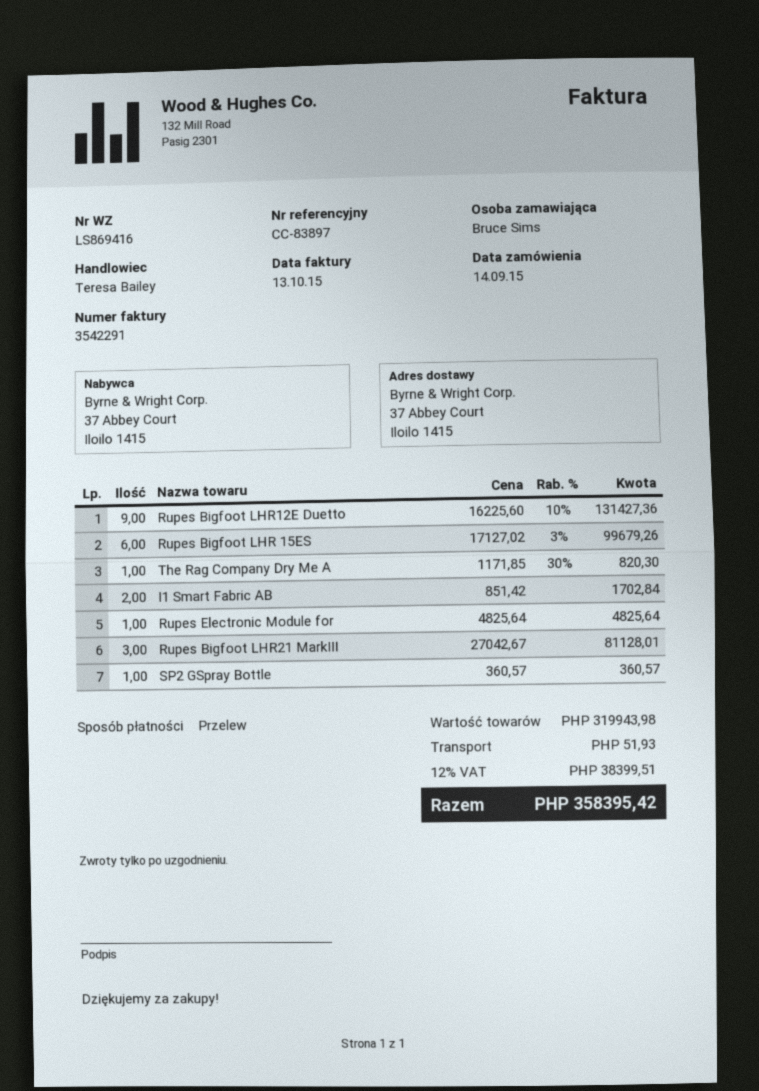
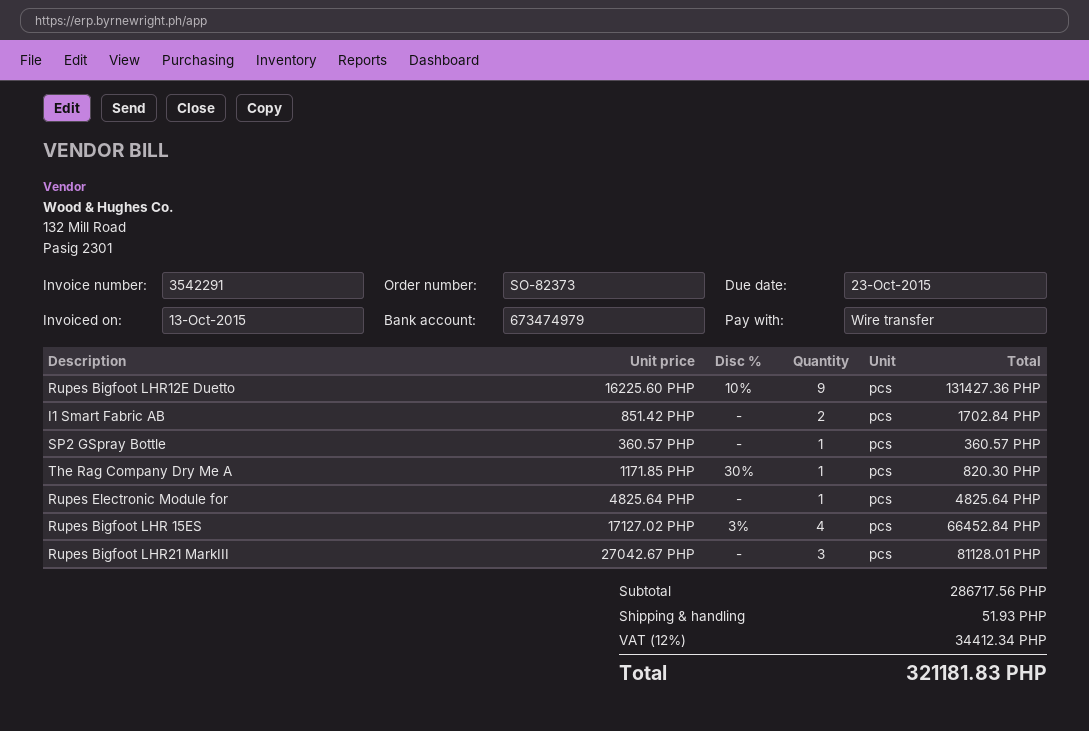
Rupes Bigfoot LHR 15ES: 6 x 17127.02 - 3% = 99679.26 -> 4 x 17127.02 - 3% = 66452.84
subtotal: 319943.98 -> 286717.56
tax: 12% = 38399.51 -> 12% = 34412.34
total: 358395.42 -> 321181.83

